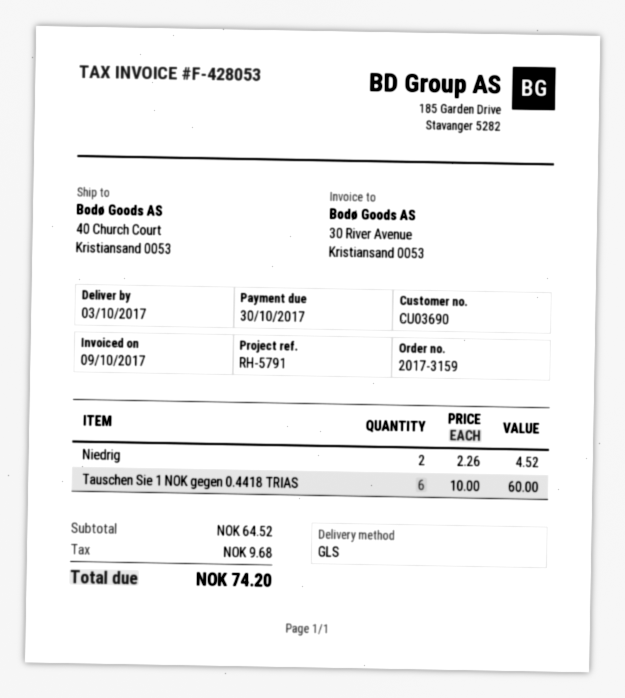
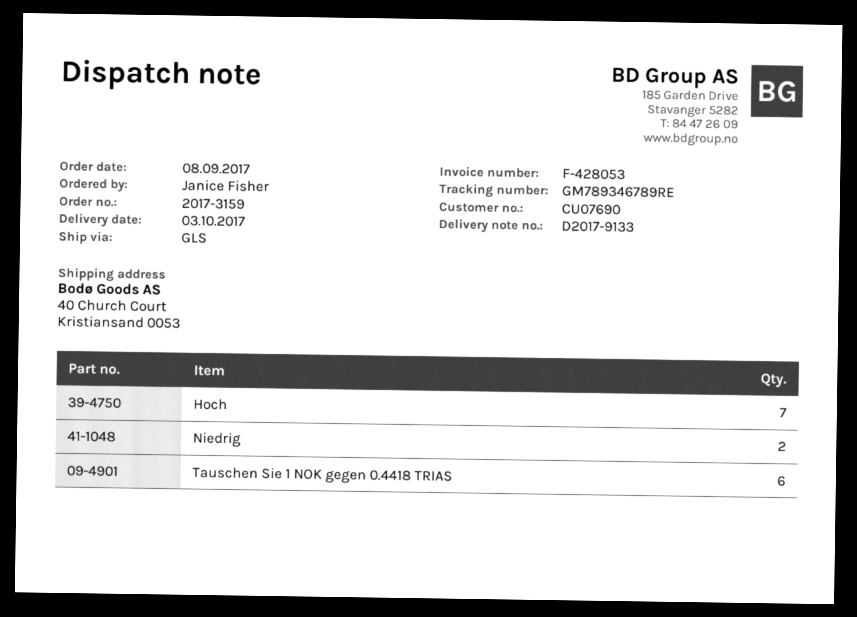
customer number: CU03690 -> CU07690
Hoch: none -> 7

